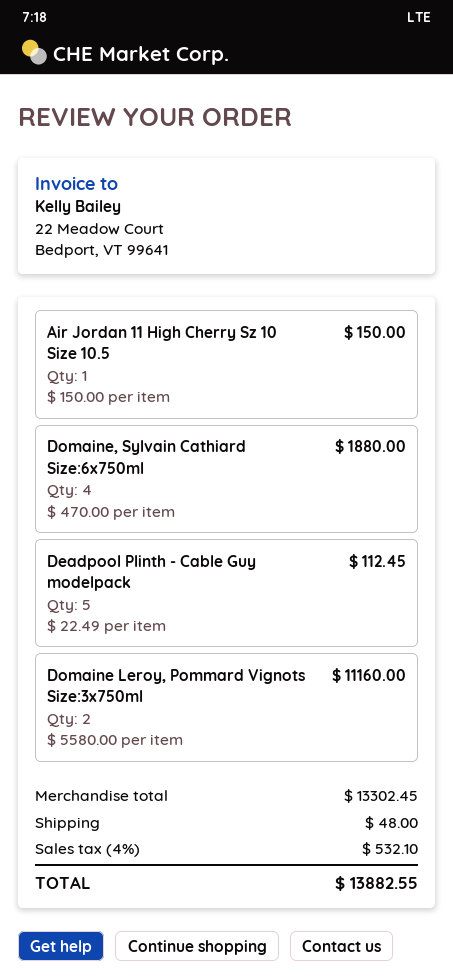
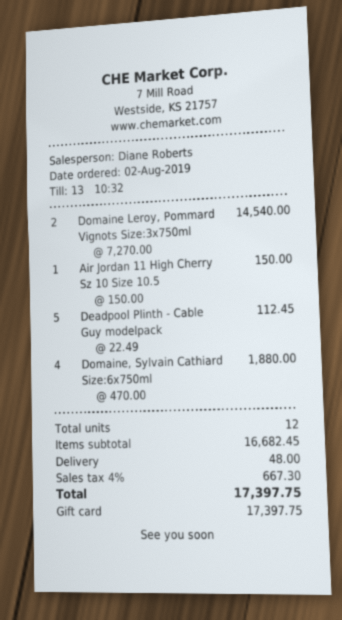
Domaine Leroy, Pommard Vignots Size:3x750ml: 2 x 5580.00 = 11160.00 -> 2 x 7270.00 = 14540.00
subtotal: 13302.45 -> 16682.45
tax: 4% = 532.10 -> 4% = 667.30
total: 13882.55 -> 17397.75

